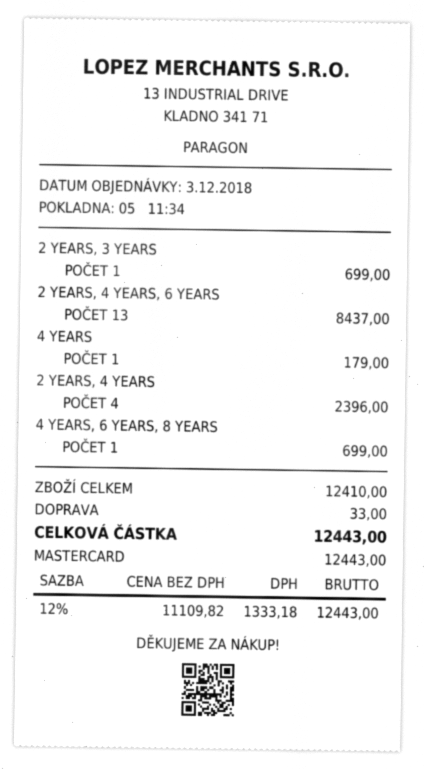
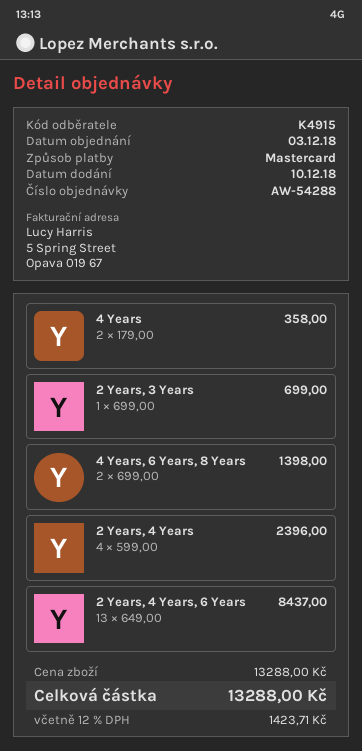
4 YEARS: 1 for 179.00 -> 2 for 358.00
4 YEARS, 6 YEARS, 8 YEARS: 1 for 699.00 -> 2 for 1398.00
subtotal: 12410.00 -> 13288.00
shipping: 33.00 -> none
tax: 12% = 1333.18 -> 12% = 1423.71
total: 12443.00 -> 13288.00

